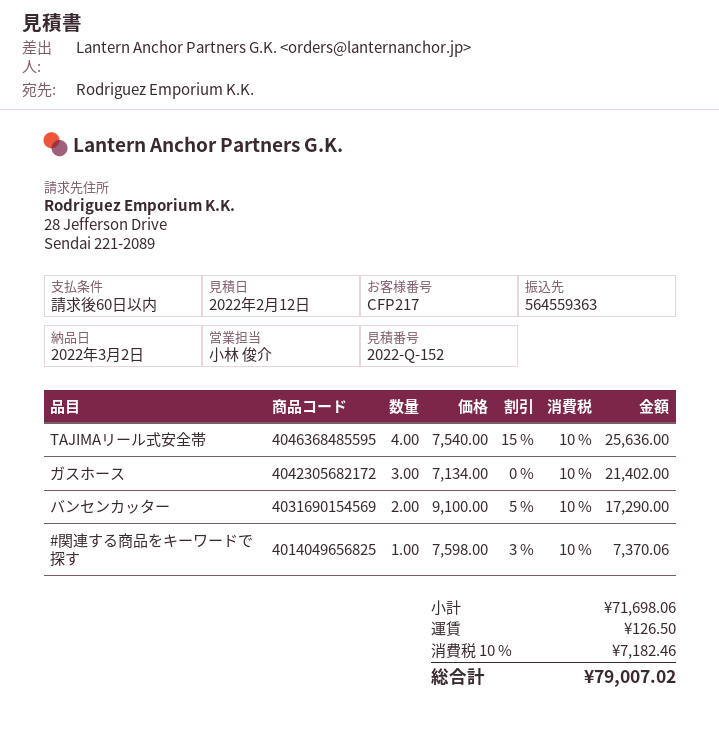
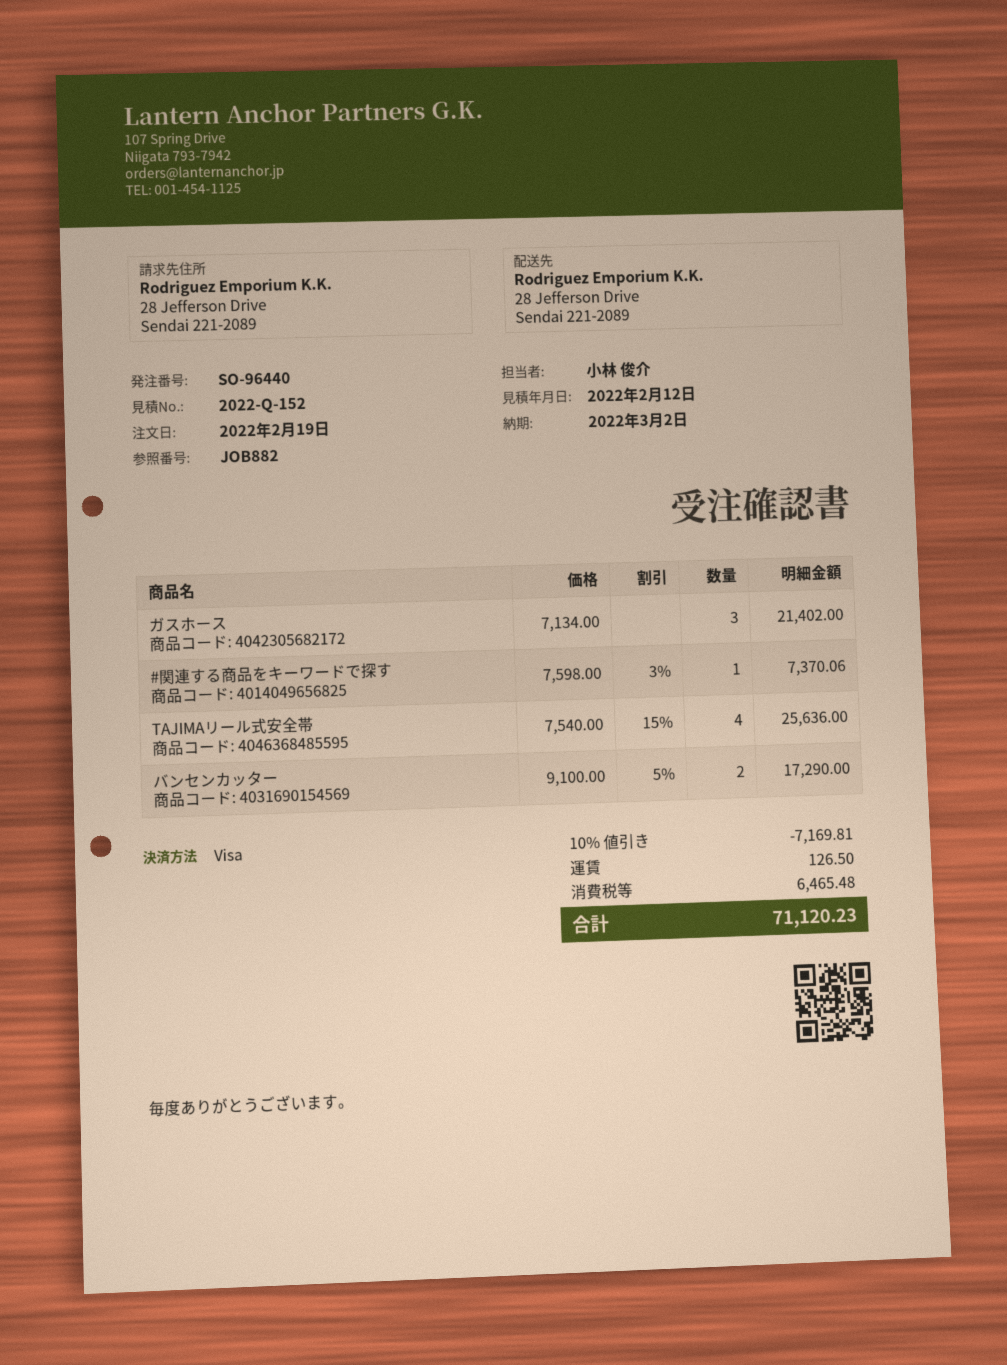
discount: none -> 10% = 7169.81
tax: 7182.46 -> 6465.48
total: 79007.02 -> 71120.23

